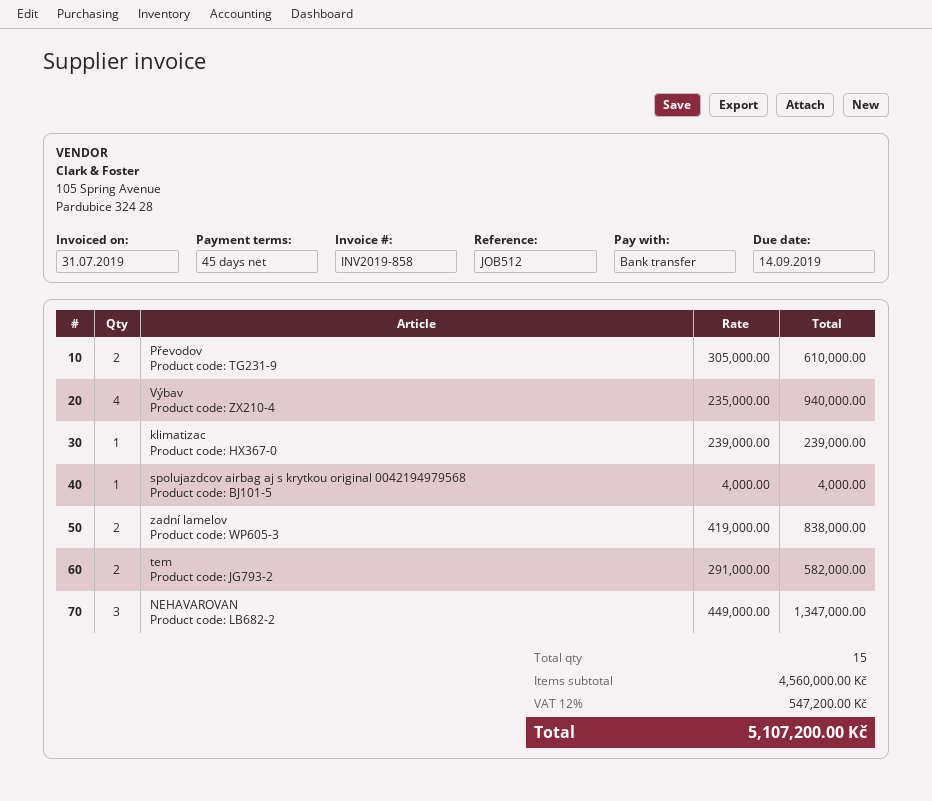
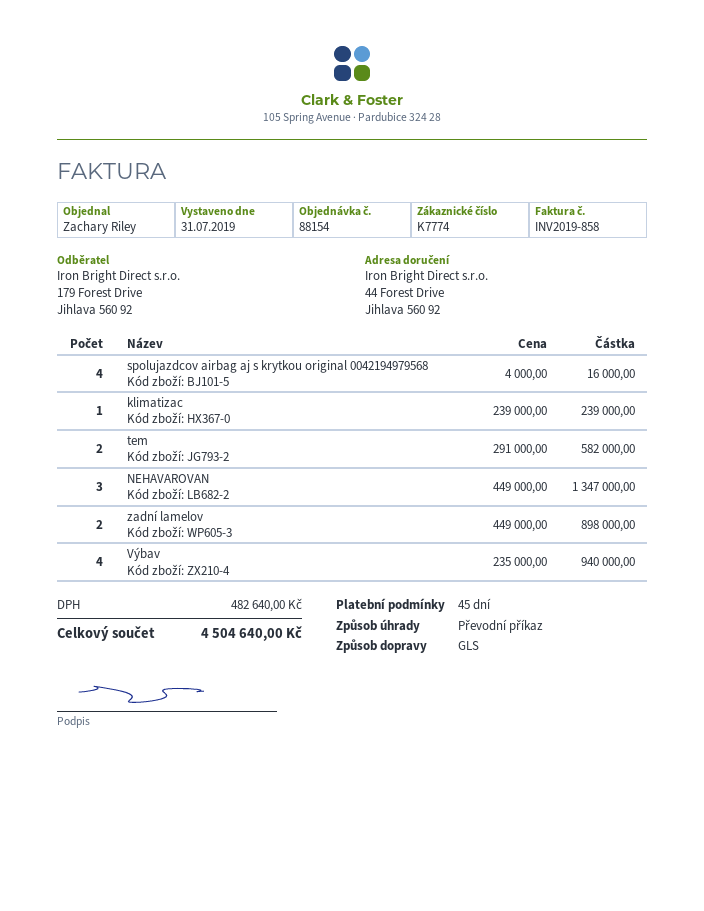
Převodov: 2 x 305000.00 = 610000.00 -> none
spolujazdcov airbag aj s krytkou original 0042194979568: 1 x 4000.00 = 4000.00 -> 4 x 4000.00 = 16000.00
zadní lamelov: 2 x 419000.00 = 838000.00 -> 2 x 449000.00 = 898000.00
tax: 547200.00 -> 482640.00
total: 5107200.00 -> 4504640.00

